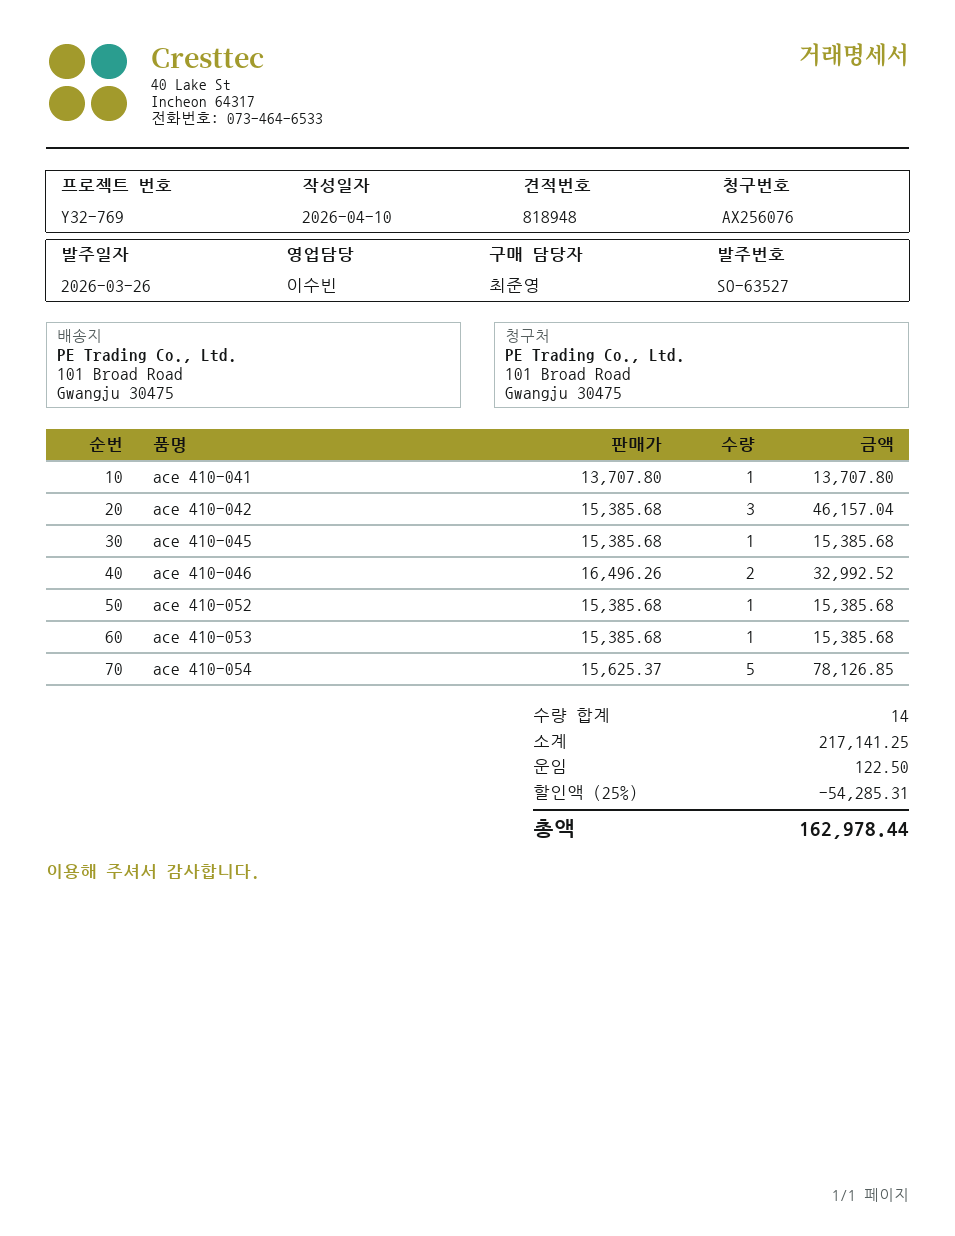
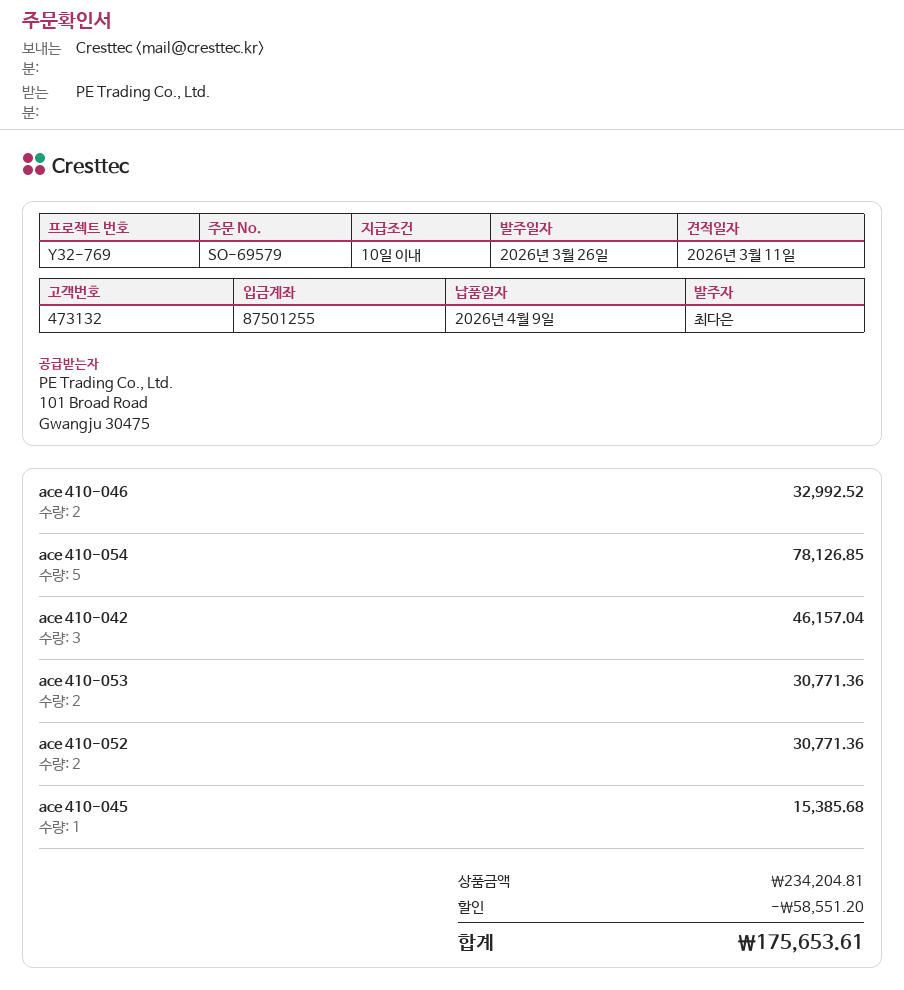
order number: SO-63527 -> SO-69579
ordered by: 최준영 -> 최다은
ace 410-041: 1 for 13707.80 -> none
ace 410-052: 1 for 15385.68 -> 2 for 30771.36
ace 410-053: 1 for 15385.68 -> 2 for 30771.36
subtotal: 217141.25 -> 234204.81
discount: 54285.31 -> 58551.20
shipping: 122.50 -> none
total: 162978.44 -> 175653.61

